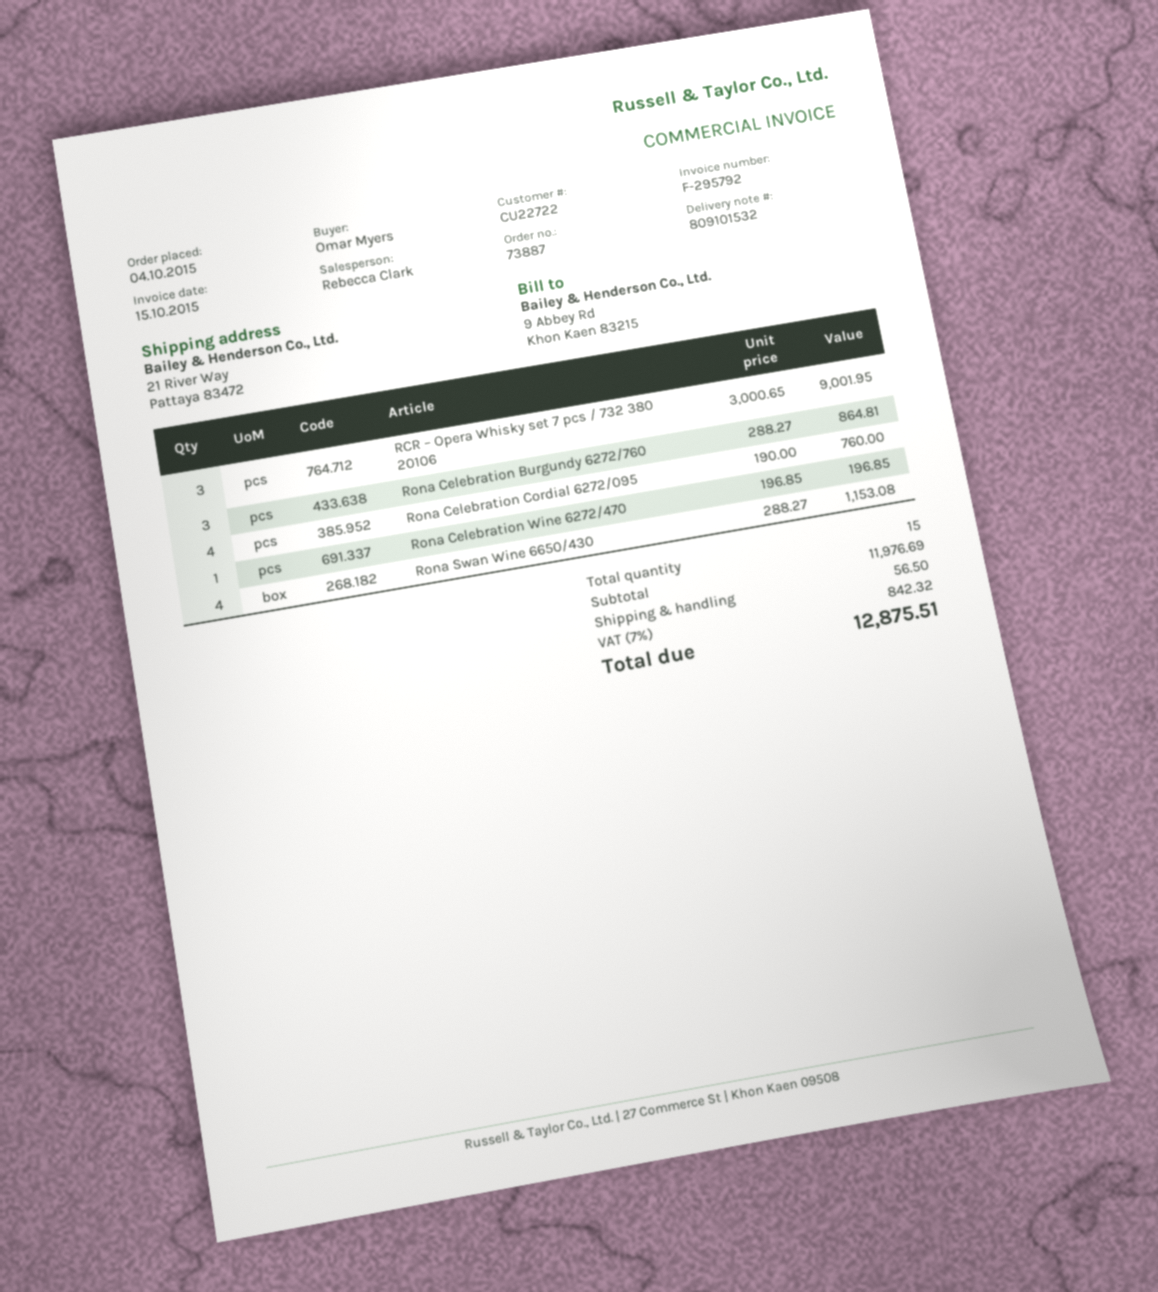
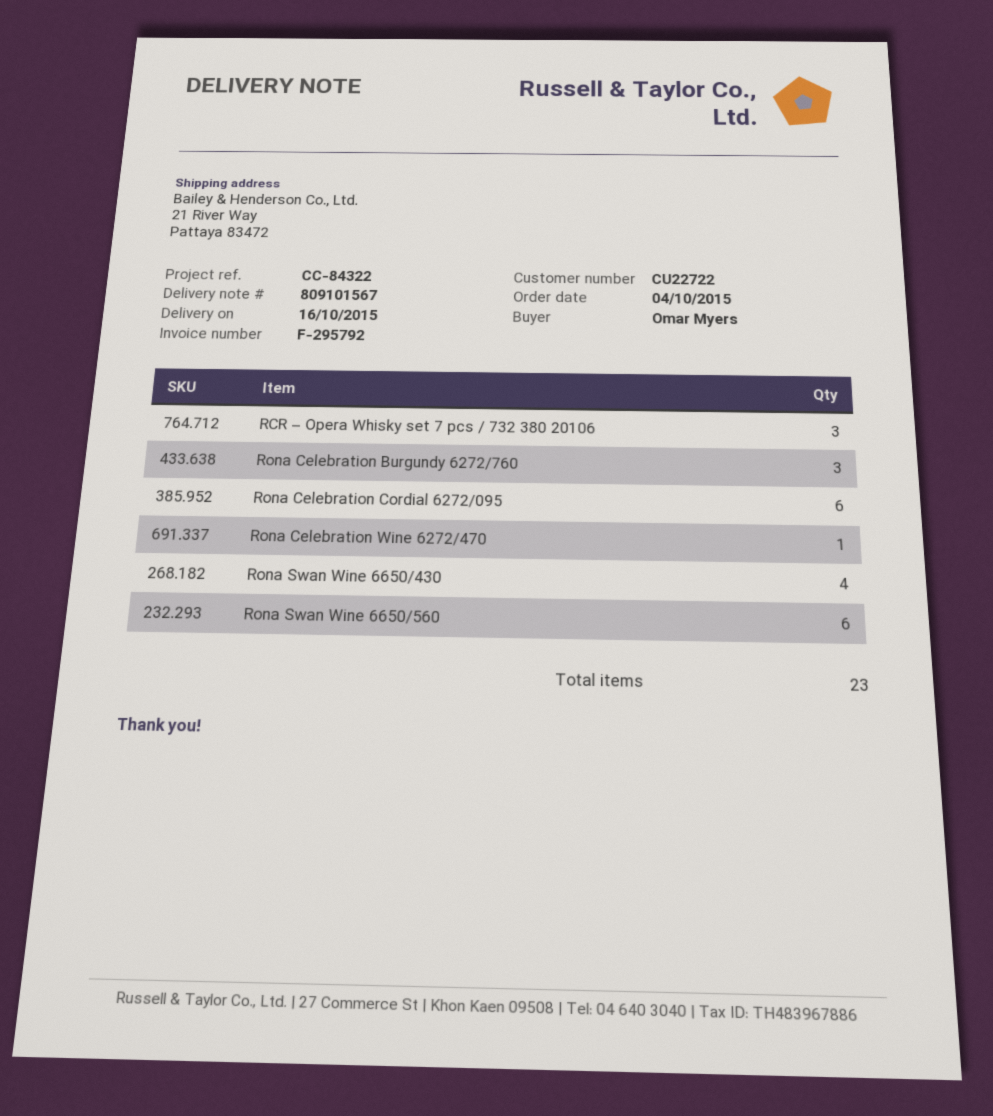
delivery note number: 809101532 -> 809101567
Rona Celebration Cordial 6272/095: 4 -> 6
Rona Swan Wine 6650/560: none -> 6
total quantity: 15 -> 23

